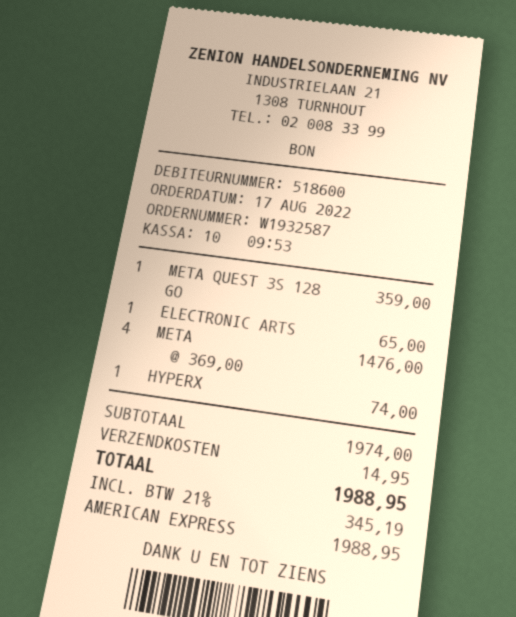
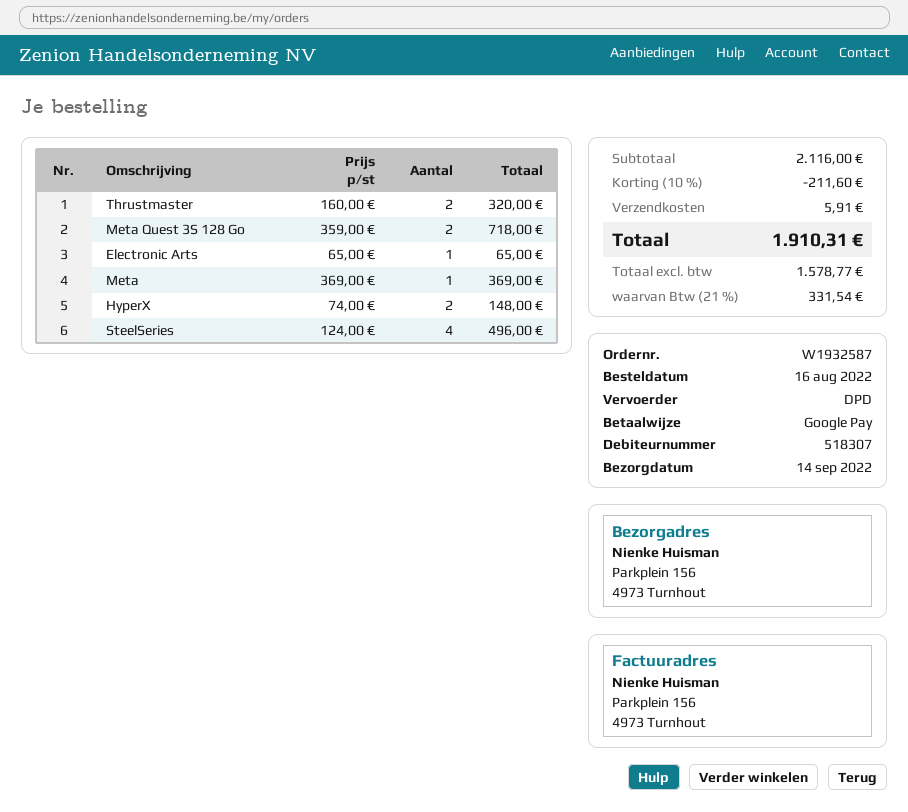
order date: 2022-08-17 -> 2022-08-16
customer number: 518600 -> 518307
payment method: American Express -> Google Pay
META QUEST 3S 128 GO: 1 x 359.00 = 359.00 -> 2 x 359.00 = 718.00
META: 4 x 369.00 = 1476.00 -> 1 x 369.00 = 369.00
HYPERX: 1 x 74.00 = 74.00 -> 2 x 74.00 = 148.00
Thrustmaster: none -> 2 x 160.00 = 320.00
SteelSeries: none -> 4 x 124.00 = 496.00
subtotal: 1974.00 -> 2116.00
discount: none -> 10% = 211.60
shipping: 14.95 -> 5.91
tax: 21% = 345.19 -> 21% = 331.54
total: 1988.95 -> 1910.31

